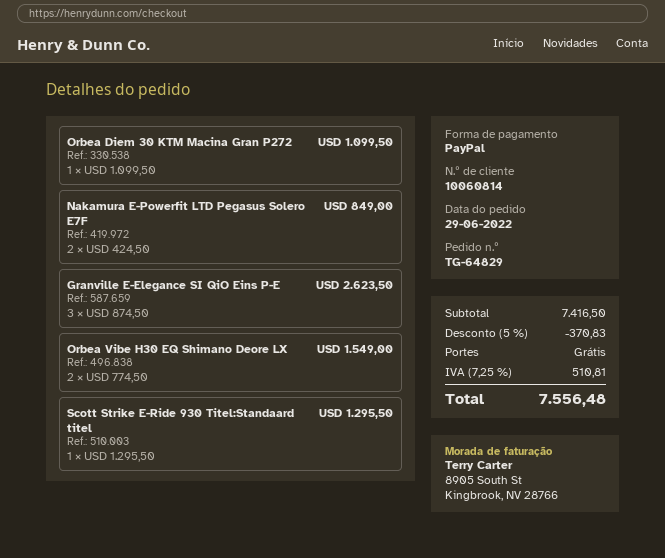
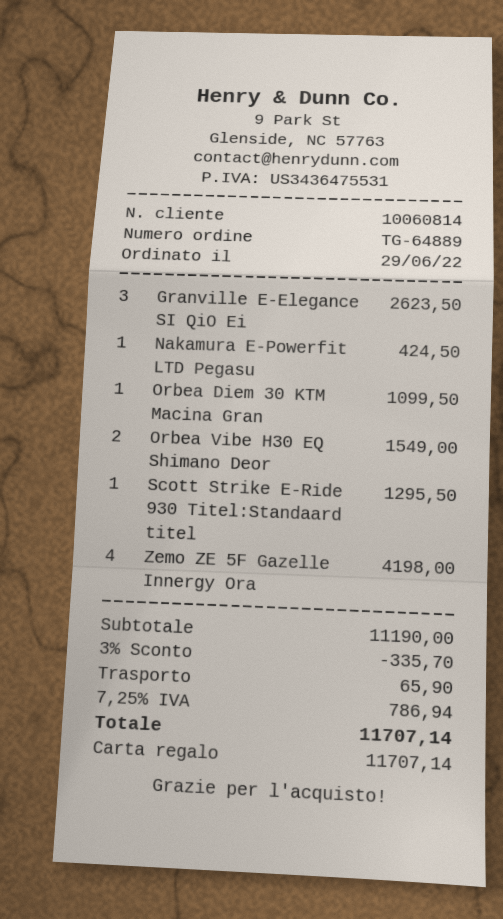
order number: TG-64829 -> TG-64889
payment method: PayPal -> gift card
Nakamura E-Powerfit LTD Pegasus Solero E7F: 2 for 849.00 -> 1 for 424.50
Zemo ZE 5F Gazelle Innergy Ora: none -> 4 for 4198.00
subtotal: 7416.50 -> 11190.00
discount: 5% = 370.83 -> 3% = 335.70
shipping: 0.00 -> 65.90
tax: 7.25% = 510.81 -> 7.25% = 786.94
total: 7556.48 -> 11707.14

